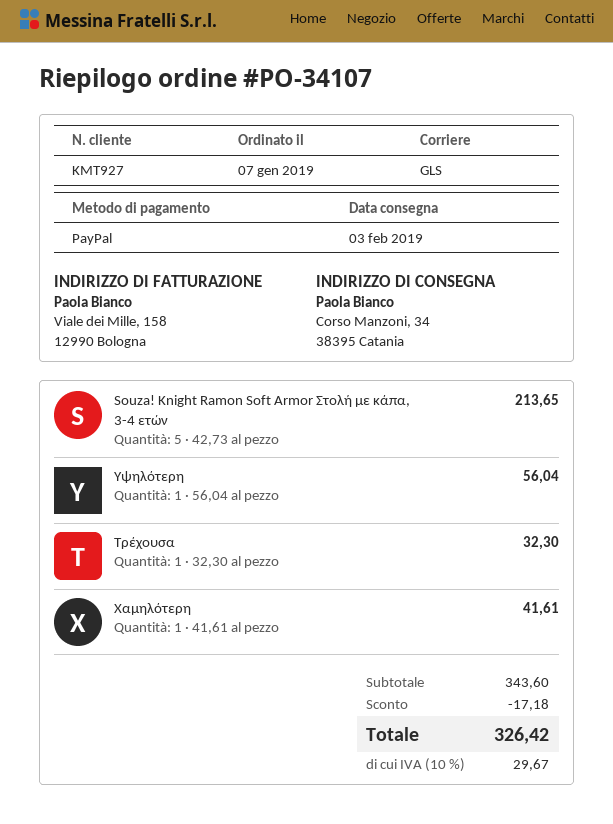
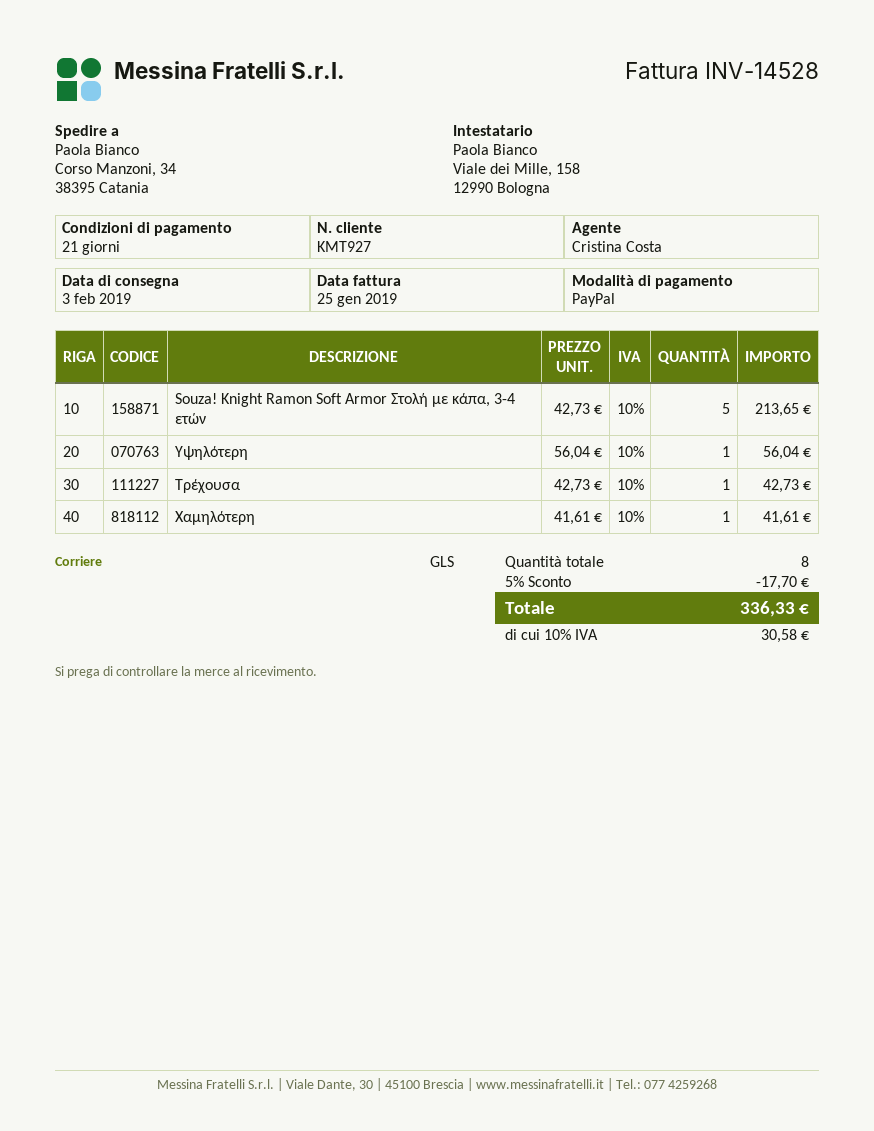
Τρέχουσα: 1 x 32.30 = 32.30 -> 1 x 42.73 = 42.73
discount: 17.18 -> 17.70
tax: 10% = 29.67 -> 10% = 30.58
total: 326.42 -> 336.33

